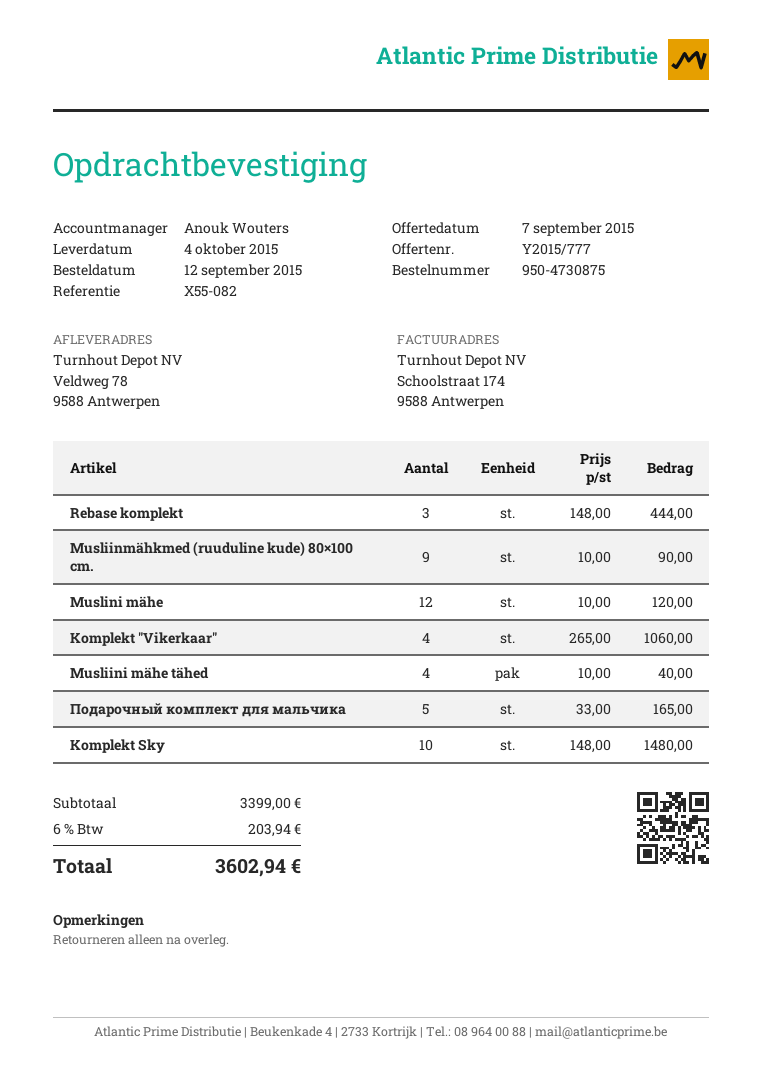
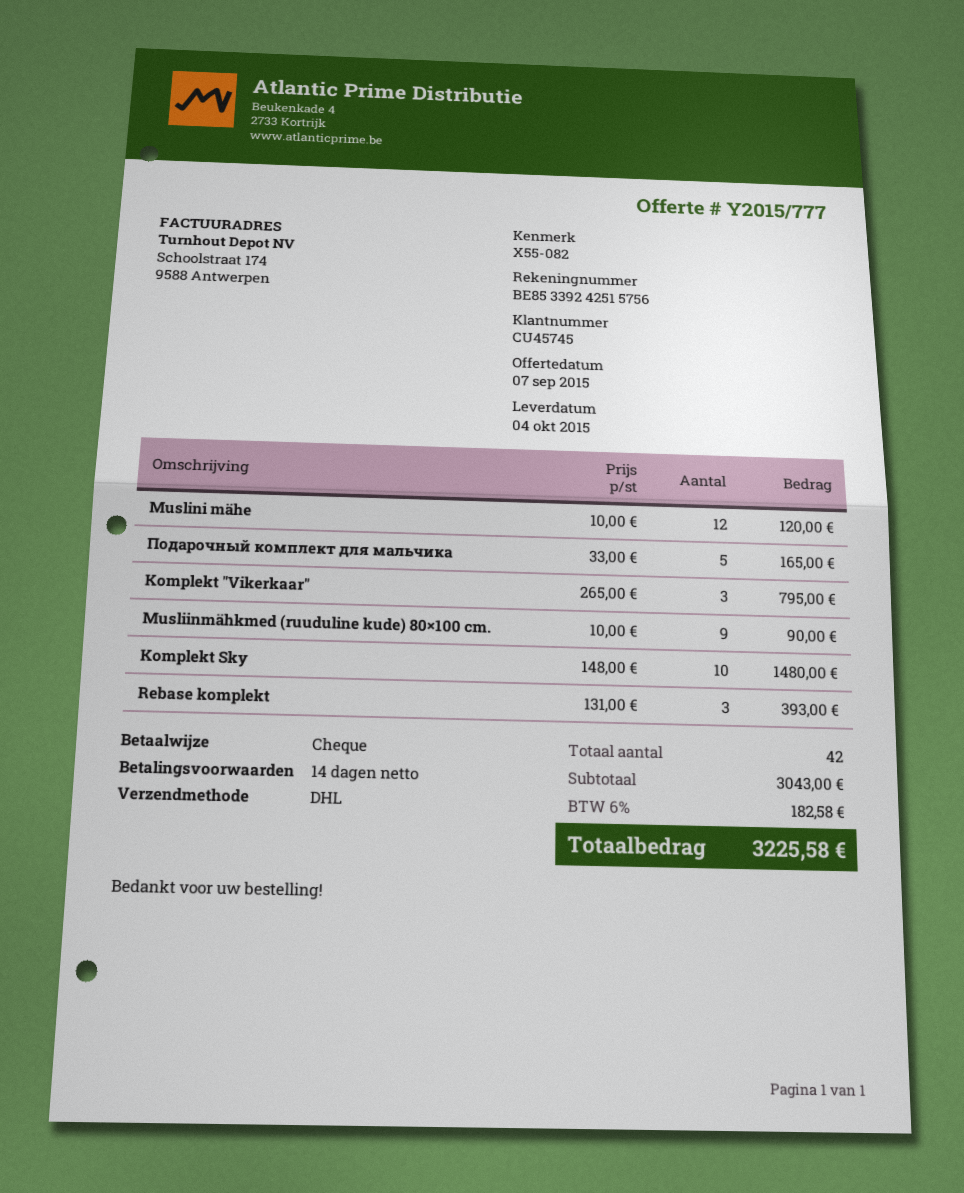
Rebase komplekt: 3 x 148.00 = 444.00 -> 3 x 131.00 = 393.00
Komplekt "Vikerkaar": 4 x 265.00 = 1060.00 -> 3 x 265.00 = 795.00
Musliini mähe tähed: 4 x 10.00 = 40.00 -> none
subtotal: 3399.00 -> 3043.00
tax: 6% = 203.94 -> 6% = 182.58
total: 3602.94 -> 3225.58

